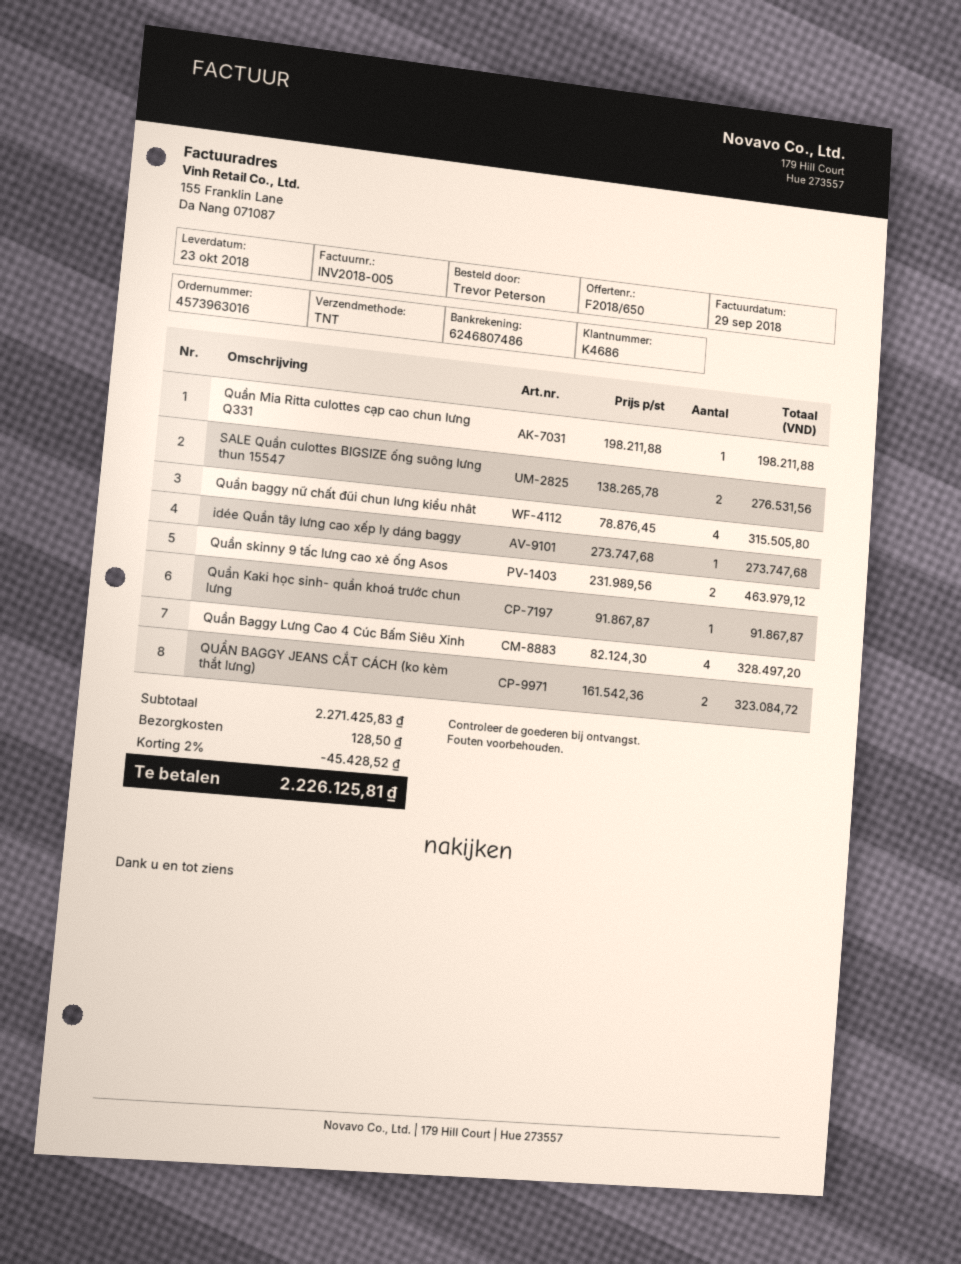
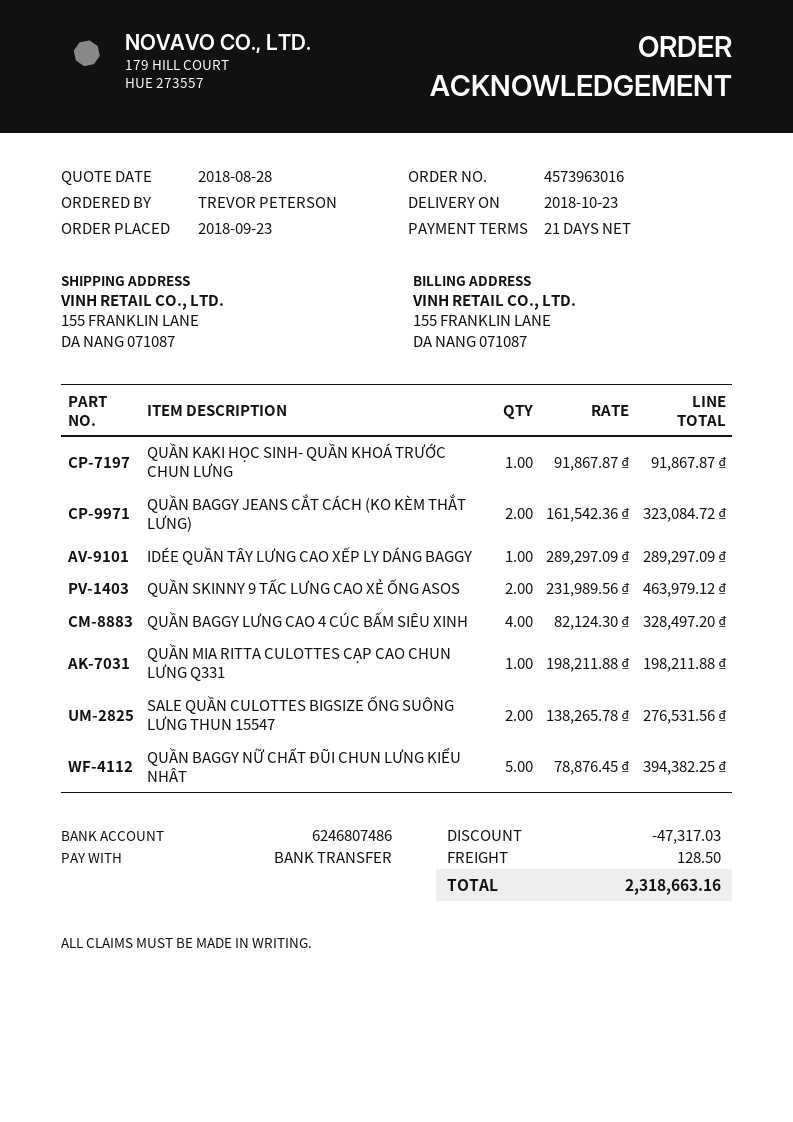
Quần baggy nữ chất đũi chun lưng kiểu nhât: 4 x 78876.45 = 315505.80 -> 5 x 78876.45 = 394382.25
idée Quần tây lưng cao xếp ly dáng baggy: 1 x 273747.68 = 273747.68 -> 1 x 289297.09 = 289297.09
discount: 45428.52 -> 47317.03
total: 2226125.81 -> 2318663.16

